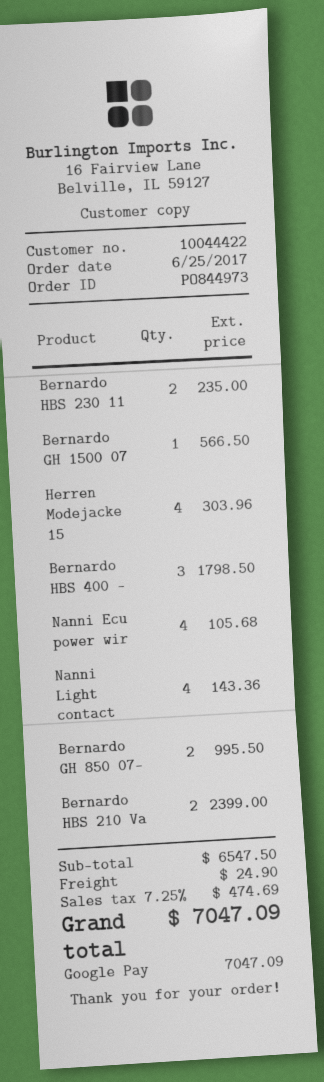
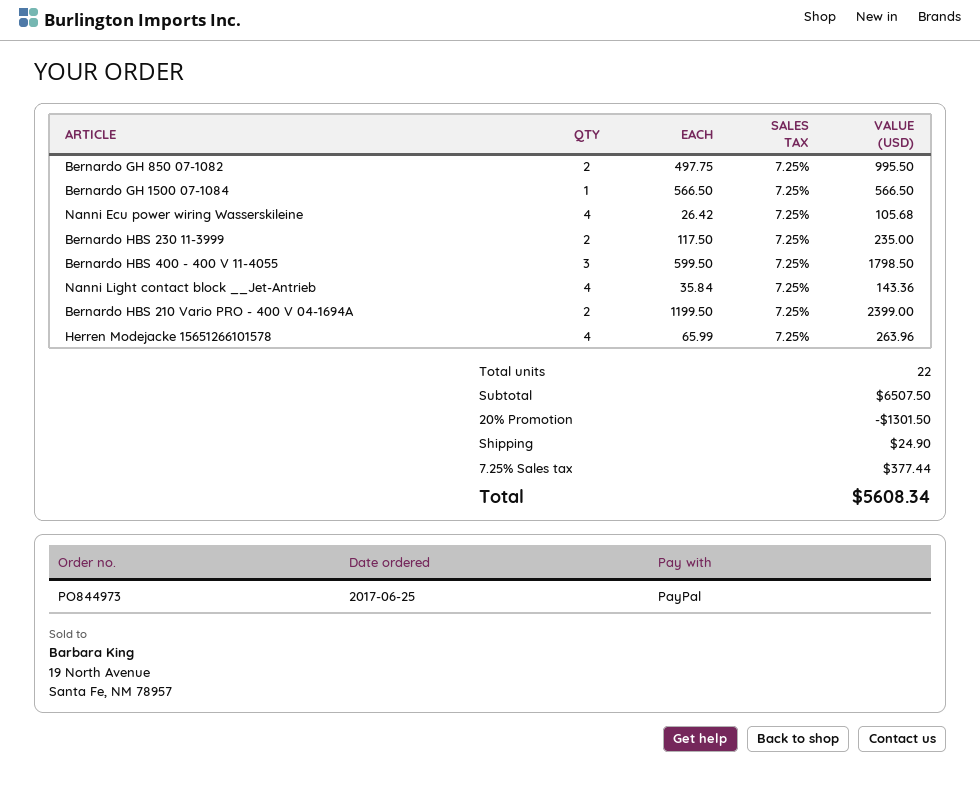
payment method: Google Pay -> PayPal
Herren Modejacke 15: 4 for 303.96 -> 4 for 263.96
subtotal: 6547.50 -> 6507.50
discount: none -> 20% = 1301.50
tax: 7.25% = 474.69 -> 7.25% = 377.44
total: 7047.09 -> 5608.34

